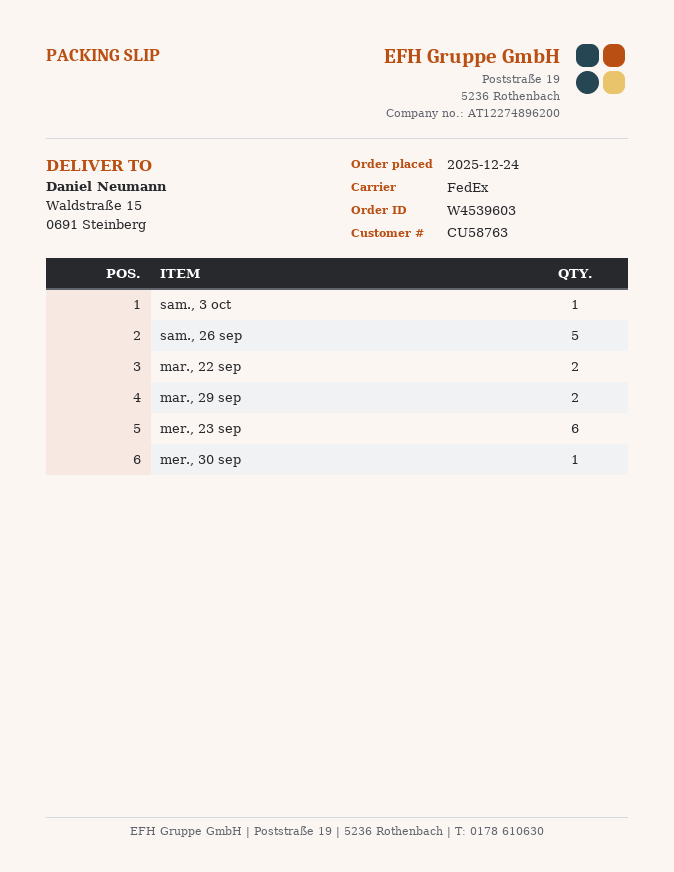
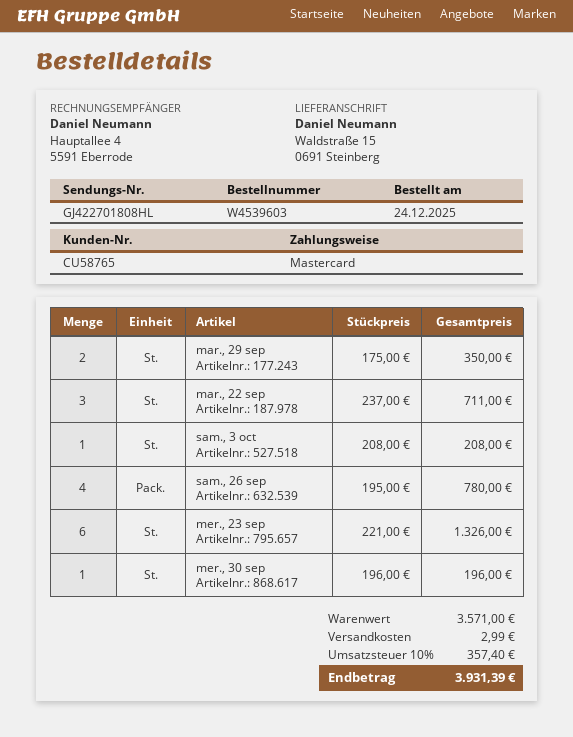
customer number: CU58763 -> CU58765
sam., 26 sep: 5 -> 4
mar., 22 sep: 2 -> 3

